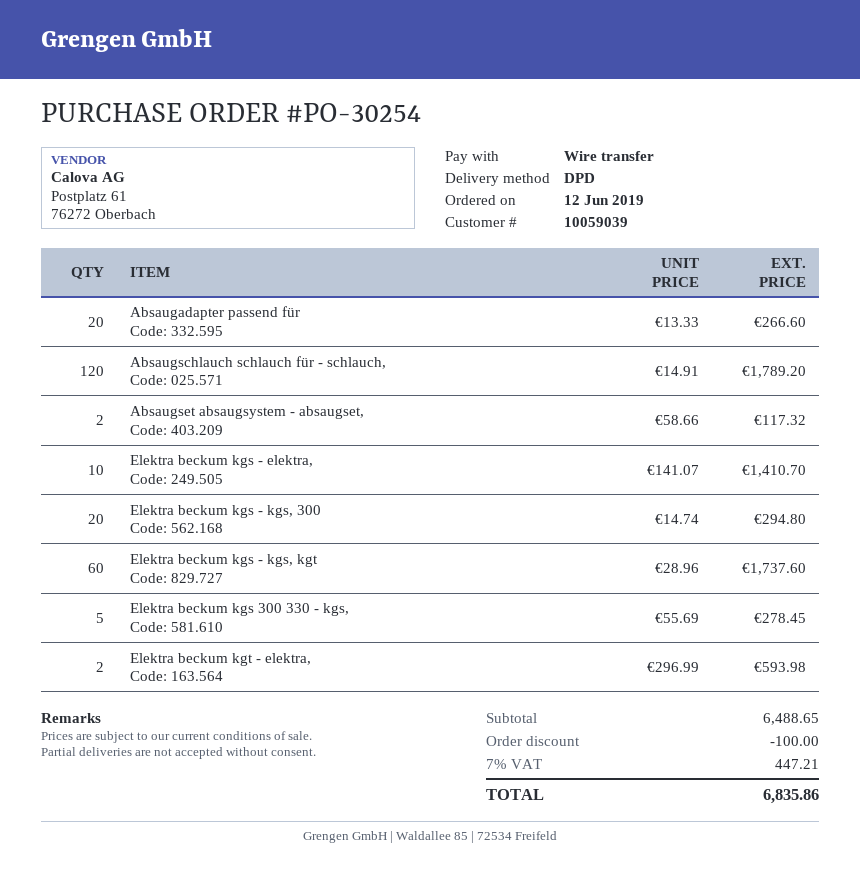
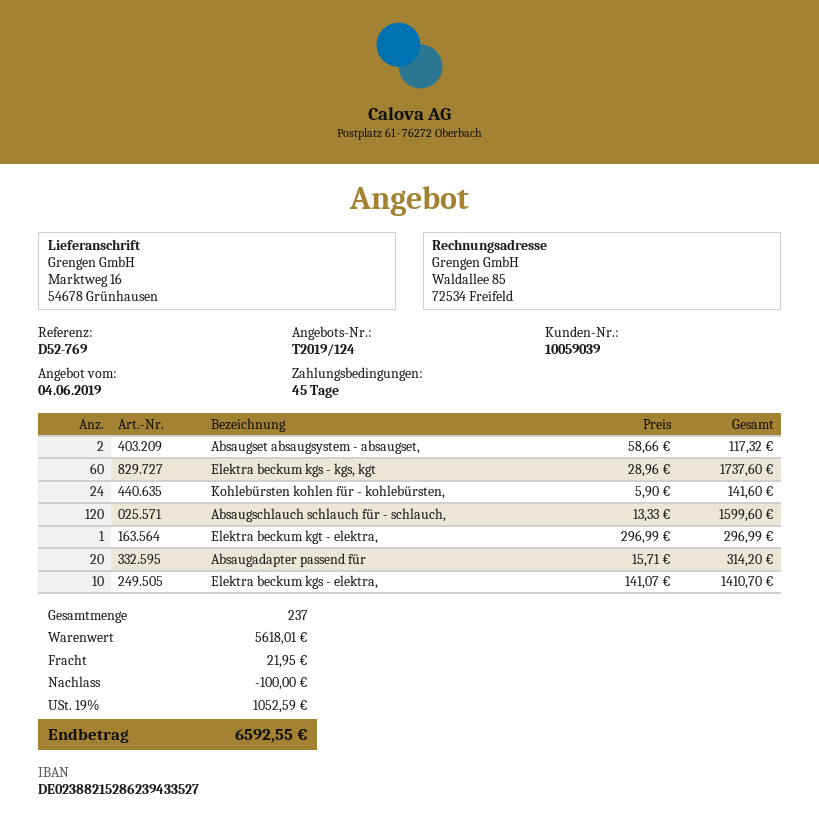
Absaugadapter passend für: 20 x 13.33 = 266.60 -> 20 x 15.71 = 314.20
Absaugschlauch schlauch für - schlauch,: 120 x 14.91 = 1789.20 -> 120 x 13.33 = 1599.60
Elektra beckum kgs - kgs, 300: 20 x 14.74 = 294.80 -> none
Elektra beckum kgs 300 330 - kgs,: 5 x 55.69 = 278.45 -> none
Elektra beckum kgt - elektra,: 2 x 296.99 = 593.98 -> 1 x 296.99 = 296.99
Kohlebürsten kohlen für - kohlebürsten,: none -> 24 x 5.90 = 141.60
subtotal: 6488.65 -> 5618.01
shipping: none -> 21.95
tax: 7% = 447.21 -> 19% = 1052.59
total: 6835.86 -> 6592.55

